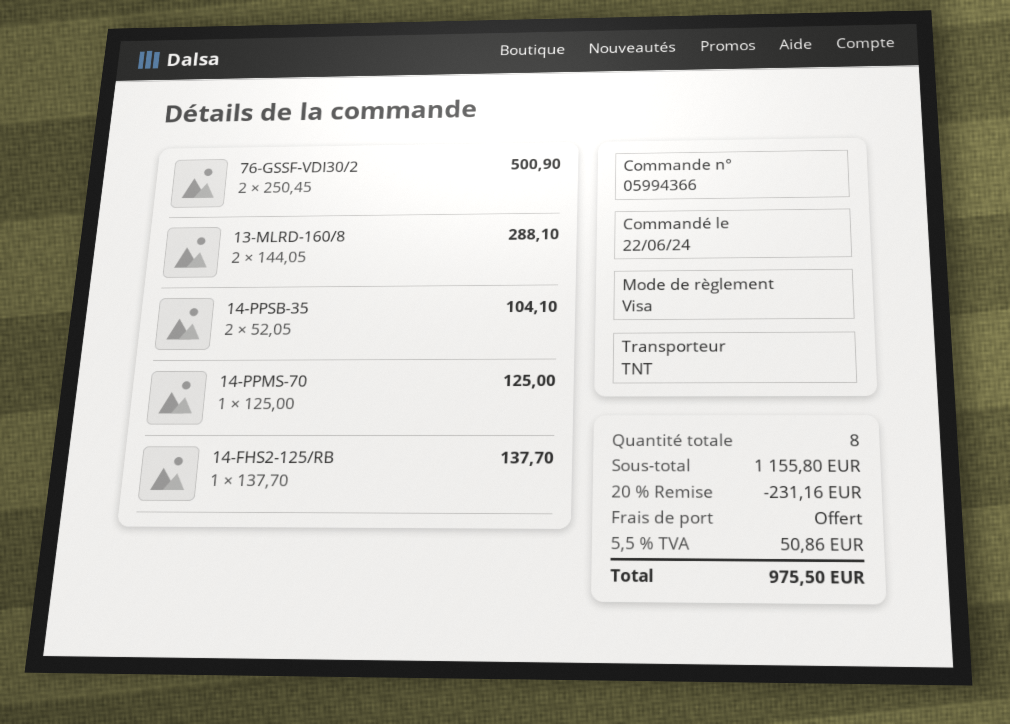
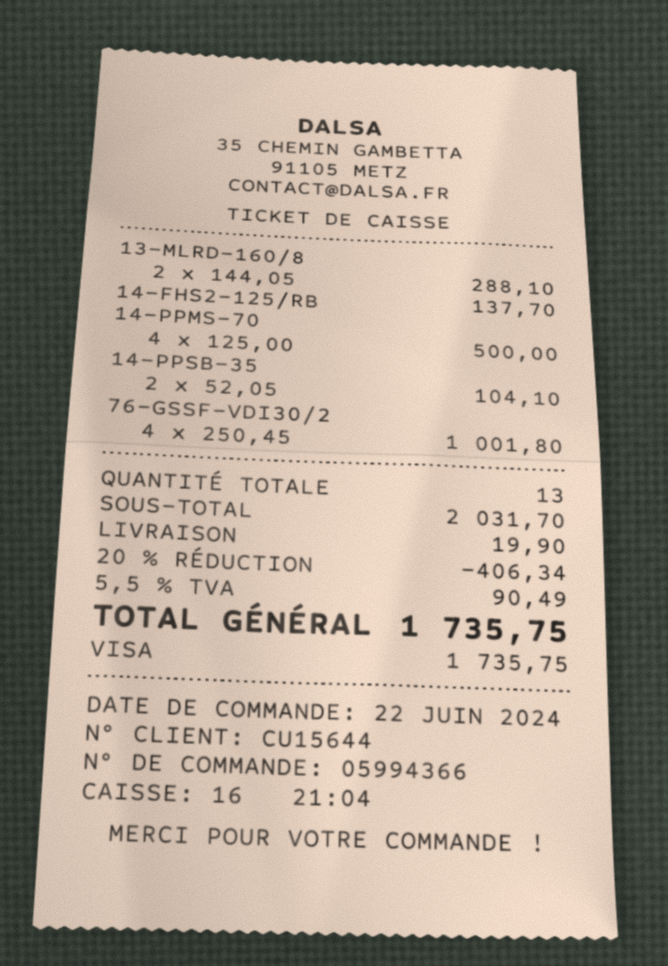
76-GSSF-VDI30/2: 2 x 250.45 = 500.90 -> 4 x 250.45 = 1001.80
14-PPMS-70: 1 x 125.00 = 125.00 -> 4 x 125.00 = 500.00
total quantity: 8 -> 13
subtotal: 1155.80 -> 2031.70
discount: 20% = 231.16 -> 20% = 406.34
shipping: 0.00 -> 19.90
tax: 5.5% = 50.86 -> 5.5% = 90.49
total: 975.50 -> 1735.75

